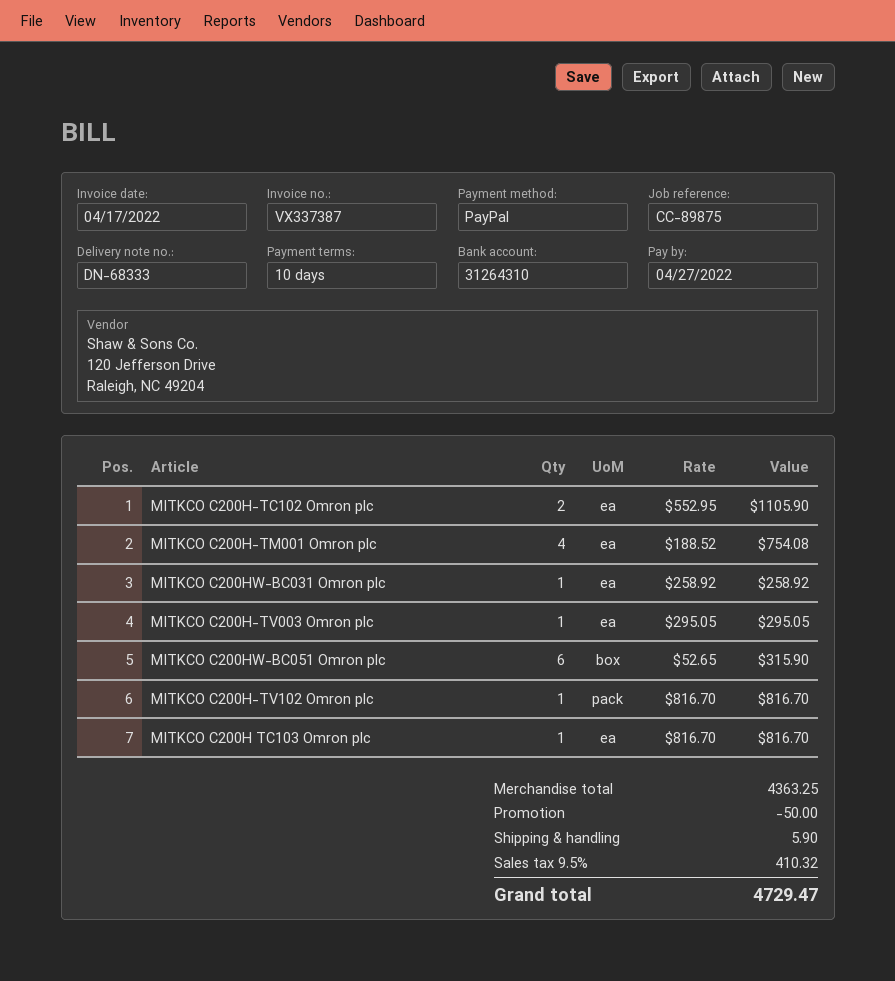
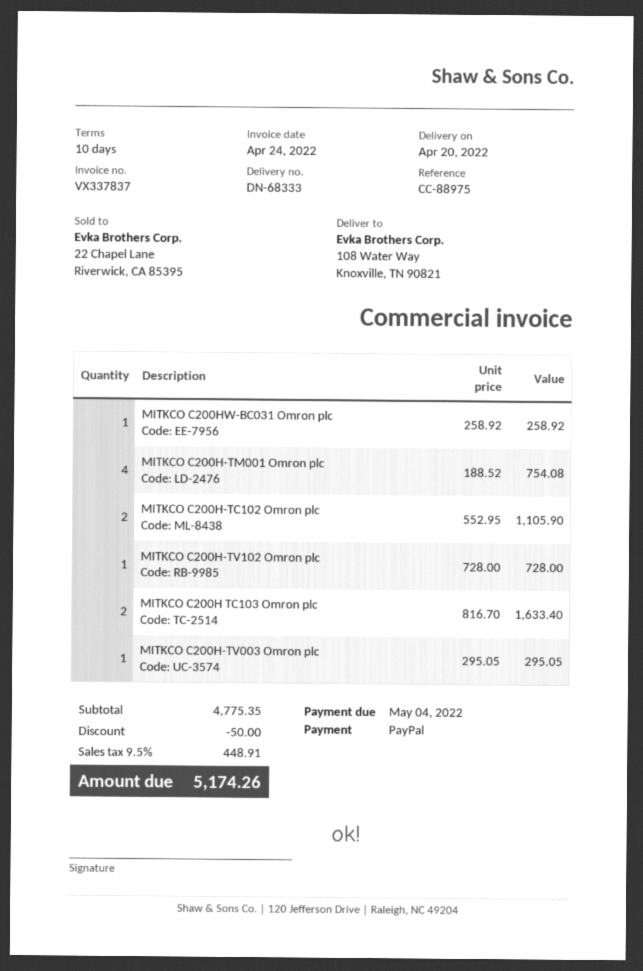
invoice number: VX337387 -> VX337837
invoice date: 2022-04-17 -> 2022-04-24
due date: 2022-04-27 -> 2022-05-04
reference: CC-89875 -> CC-88975
MITKCO C200HW-BC051 Omron plc: 6 x 52.65 = 315.90 -> none
MITKCO C200H-TV102 Omron plc: 1 x 816.70 = 816.70 -> 1 x 728.00 = 728.00
MITKCO C200H TC103 Omron plc: 1 x 816.70 = 816.70 -> 2 x 816.70 = 1633.40
subtotal: 4363.25 -> 4775.35
shipping: 5.90 -> none
tax: 9.5% = 410.32 -> 9.5% = 448.91
total: 4729.47 -> 5174.26

